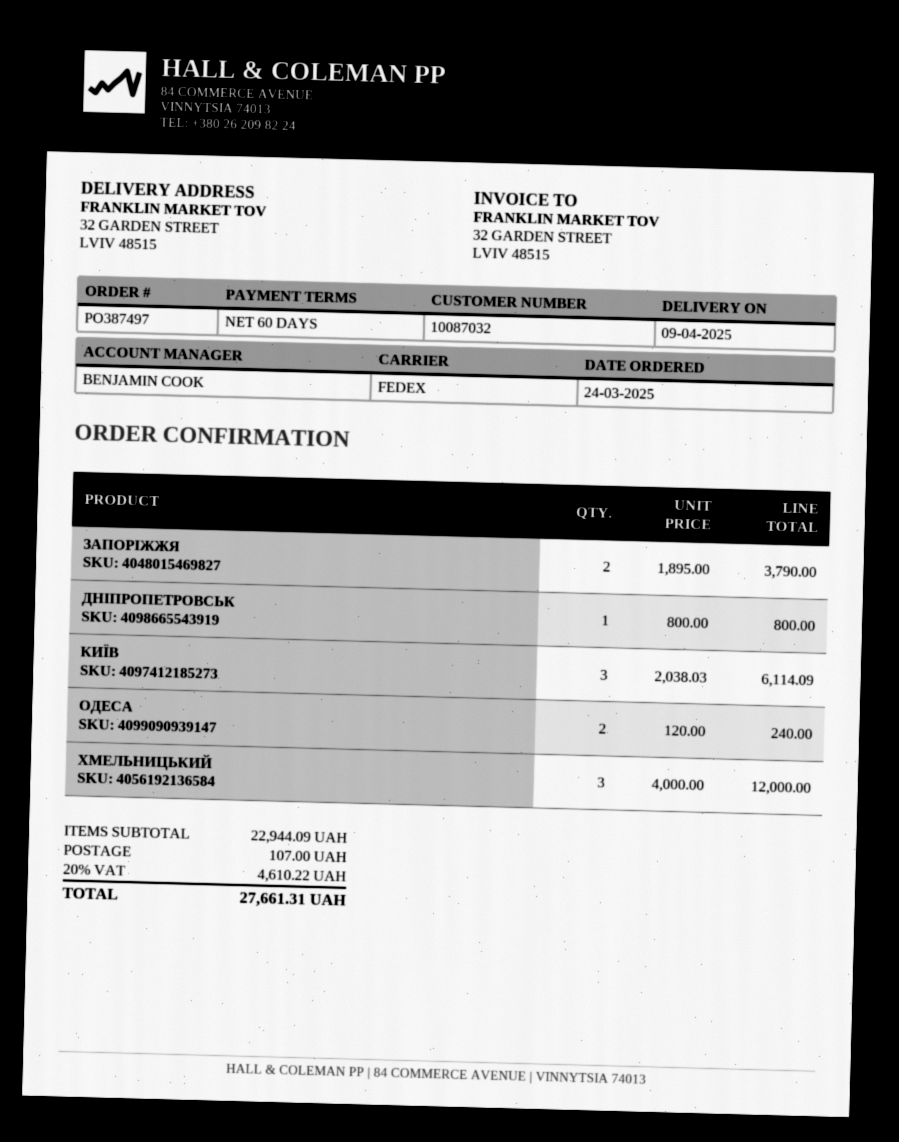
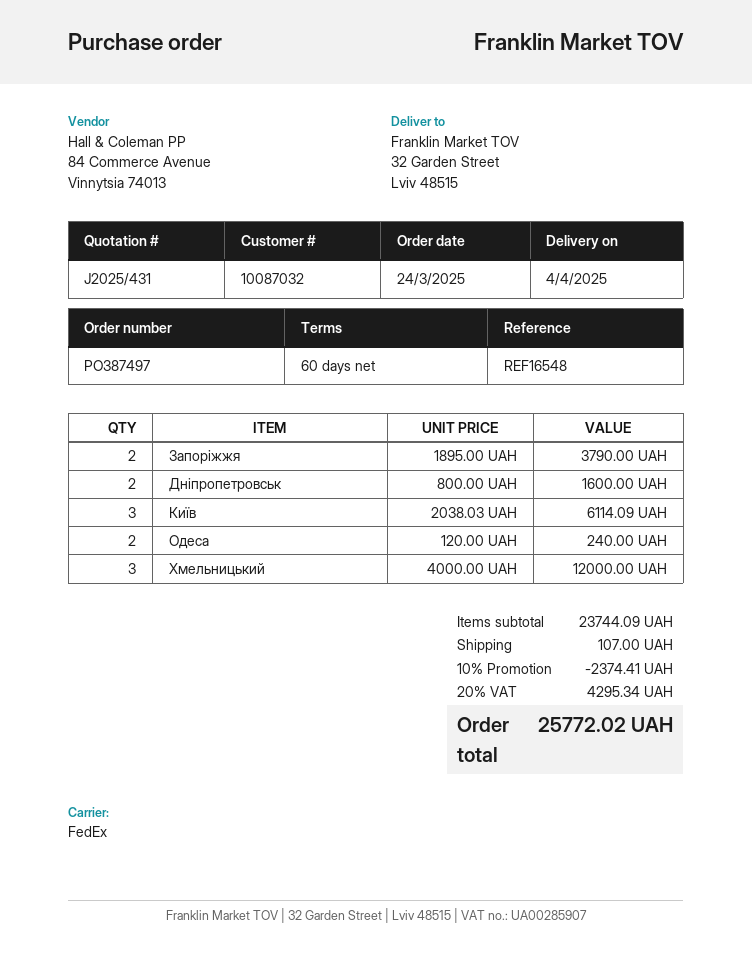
delivery date: 2025-04-09 -> 2025-04-04
ДНІПРОПЕТРОВСЬК: 1 x 800.00 = 800.00 -> 2 x 800.00 = 1600.00
subtotal: 22944.09 -> 23744.09
discount: none -> 10% = 2374.41
tax: 20% = 4610.22 -> 20% = 4295.34
total: 27661.31 -> 25772.02

